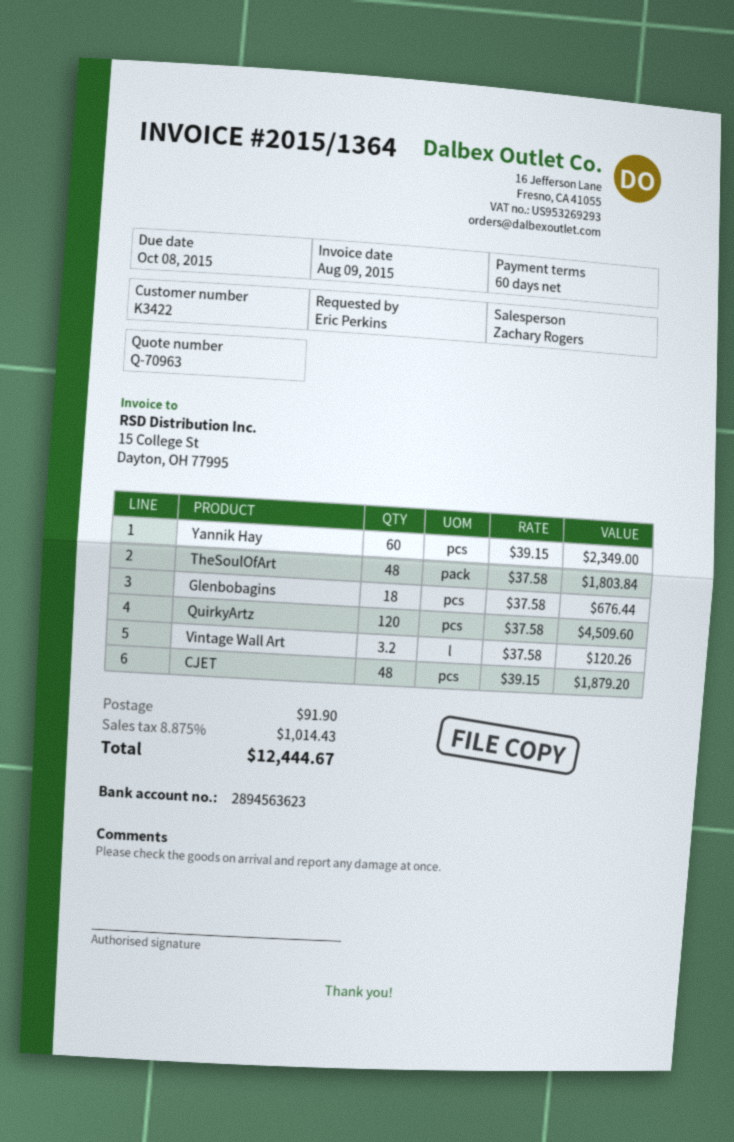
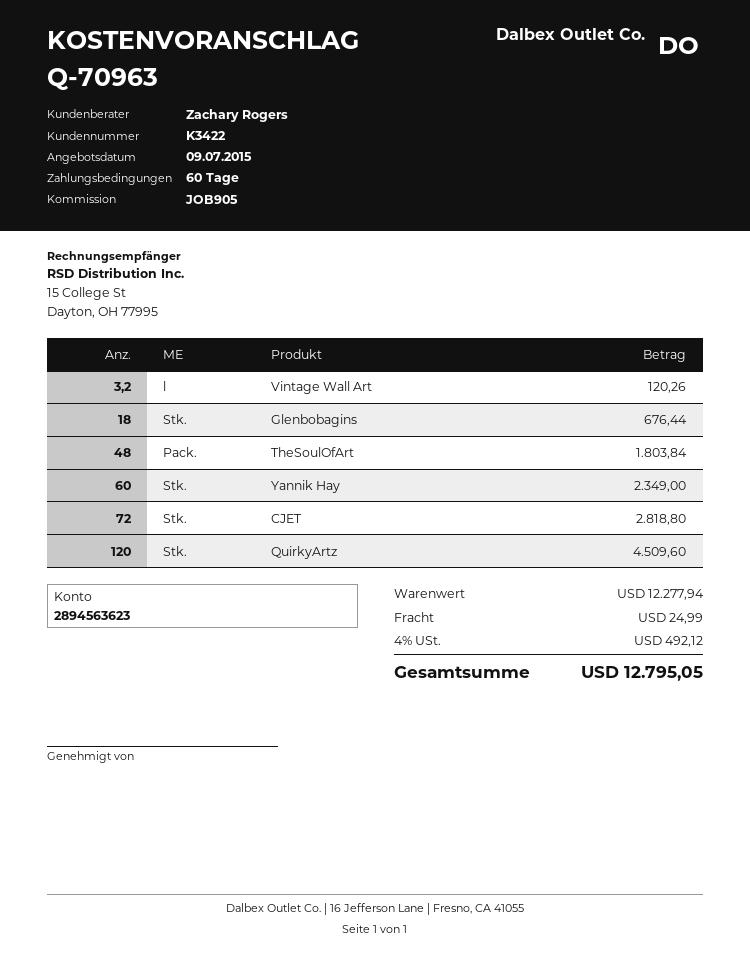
CJET: 48 for 1879.20 -> 72 for 2818.80
shipping: 91.90 -> 24.99
tax: 8.875% = 1014.43 -> 4% = 492.12
total: 12444.67 -> 12795.05

